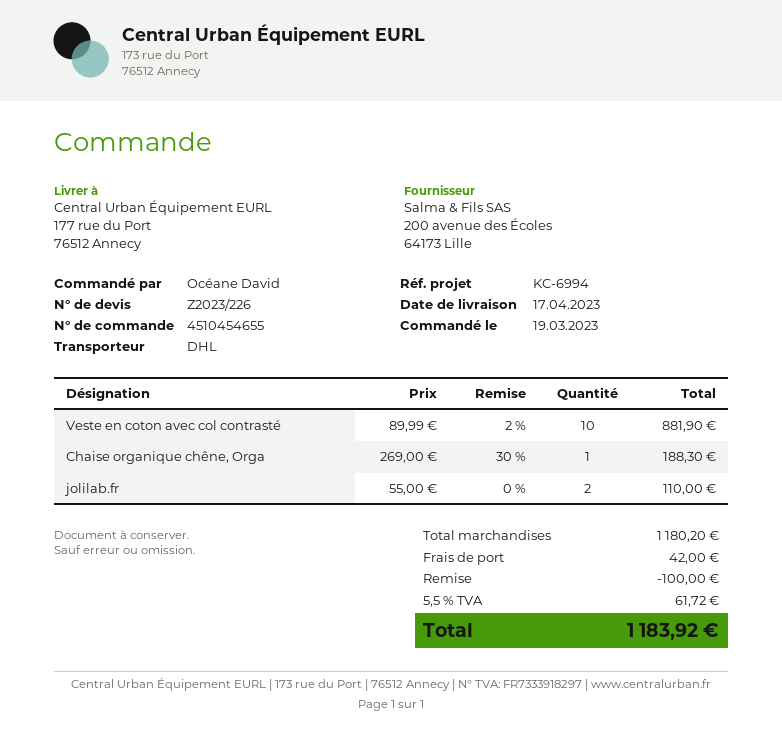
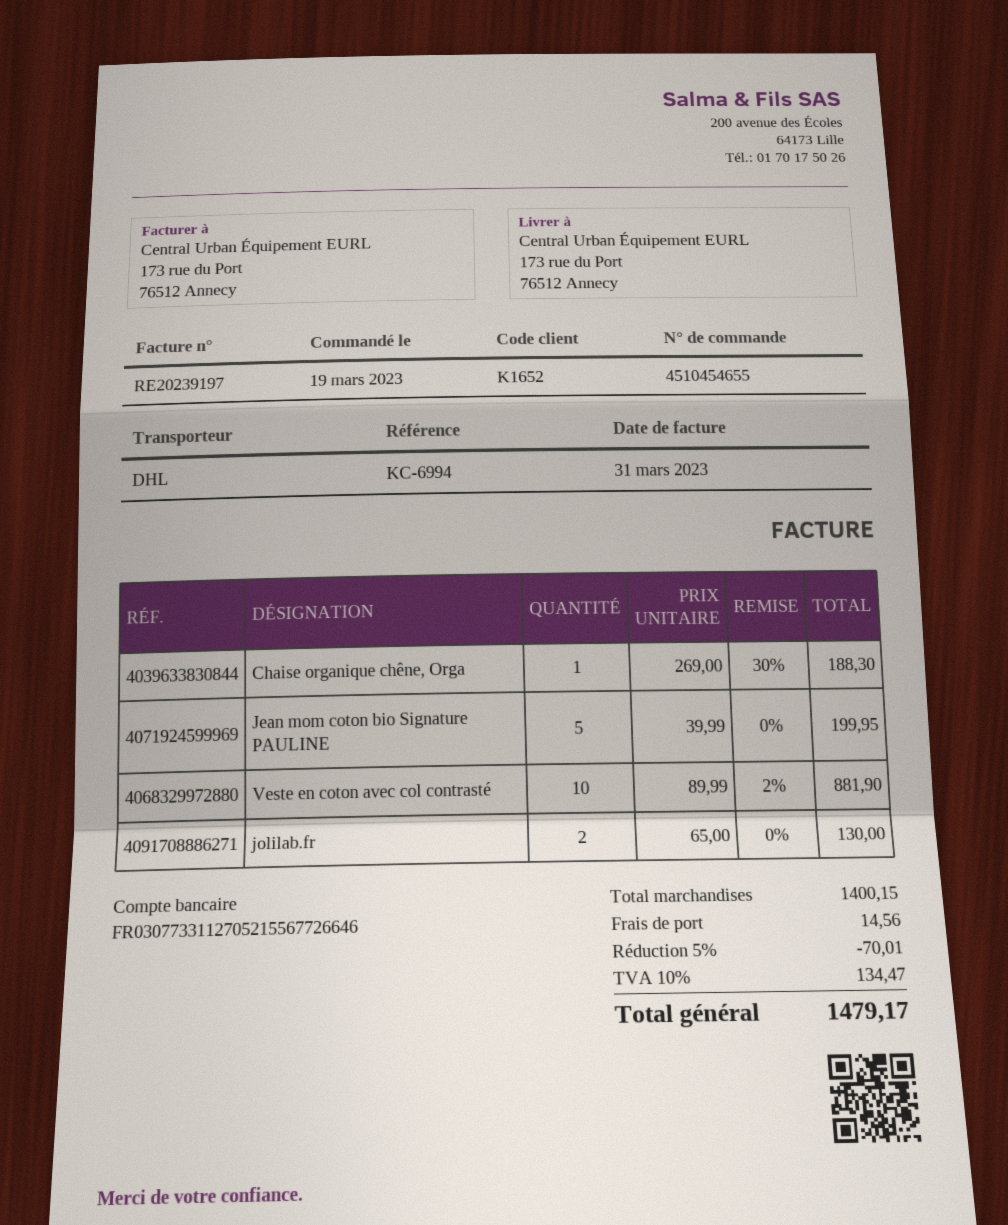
ship to: 177 rue du Port, 76512 Annecy -> 173 rue du Port, 76512 Annecy
jolilab.fr: 2 x 55.00 = 110.00 -> 2 x 65.00 = 130.00
Jean mom coton bio Signature PAULINE: none -> 5 x 39.99 = 199.95
subtotal: 1180.20 -> 1400.15
discount: 100.00 -> 70.01
shipping: 42.00 -> 14.56
tax: 5.5% = 61.72 -> 10% = 134.47
total: 1183.92 -> 1479.17

